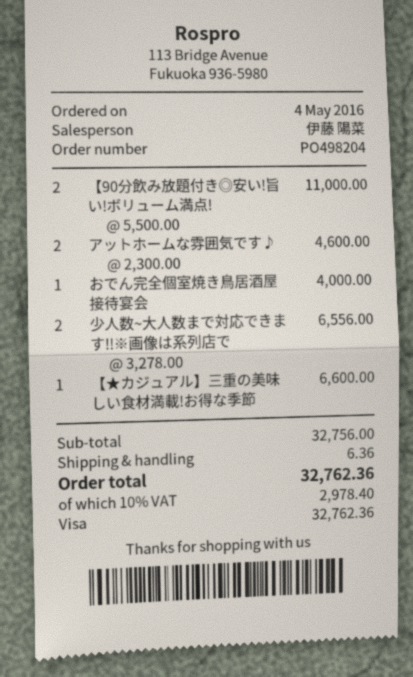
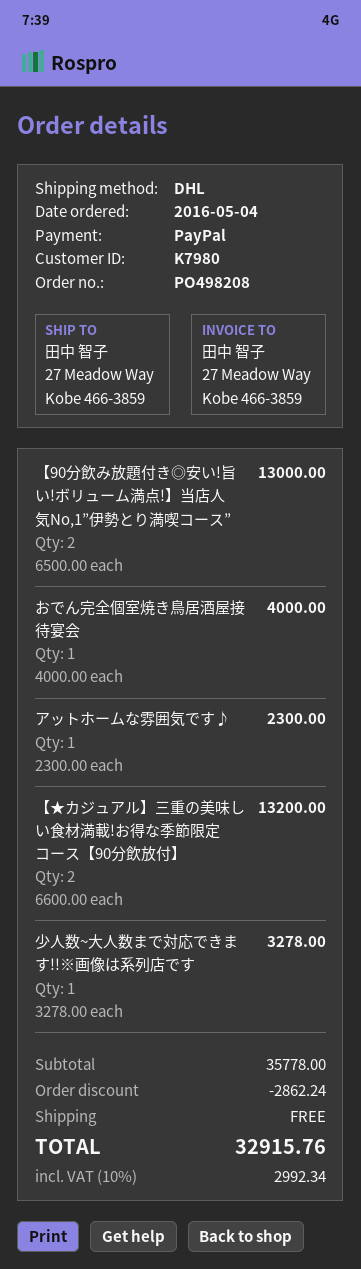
order number: PO498204 -> PO498208
payment method: Visa -> PayPal
【90分飲み放題付き◎安い!旨い!ボリューム満点!: 2 x 5500.00 = 11000.00 -> 2 x 6500.00 = 13000.00
アットホームな雰囲気です♪: 2 x 2300.00 = 4600.00 -> 1 x 2300.00 = 2300.00
少人数~大人数まで対応できます!!※画像は系列店で: 2 x 3278.00 = 6556.00 -> 1 x 3278.00 = 3278.00
【★カジュアル】三重の美味しい食材満載!お得な季節: 1 x 6600.00 = 6600.00 -> 2 x 6600.00 = 13200.00
subtotal: 32756.00 -> 35778.00
discount: none -> 2862.24
shipping: 6.36 -> 0.00
tax: 10% = 2978.40 -> 10% = 2992.34
total: 32762.36 -> 32915.76

